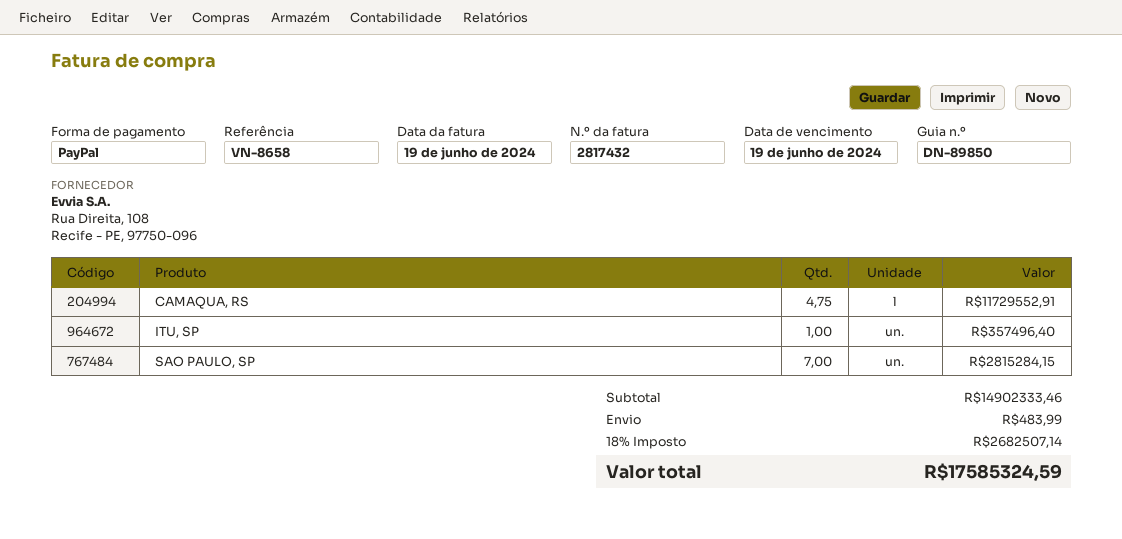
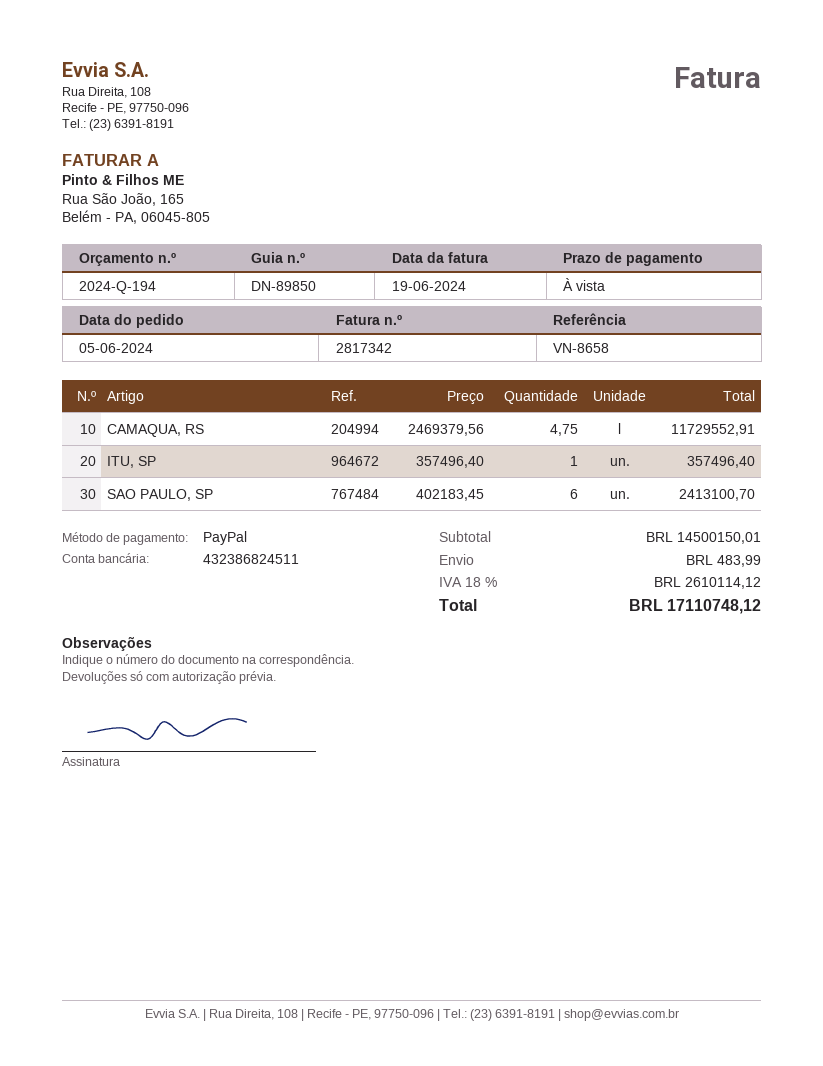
invoice number: 2817432 -> 2817342
SAO PAULO, SP: 7 for 2815284.15 -> 6 for 2413100.70
subtotal: 14902333.46 -> 14500150.01
tax: 18% = 2682507.14 -> 18% = 2610114.12
total: 17585324.59 -> 17110748.12

